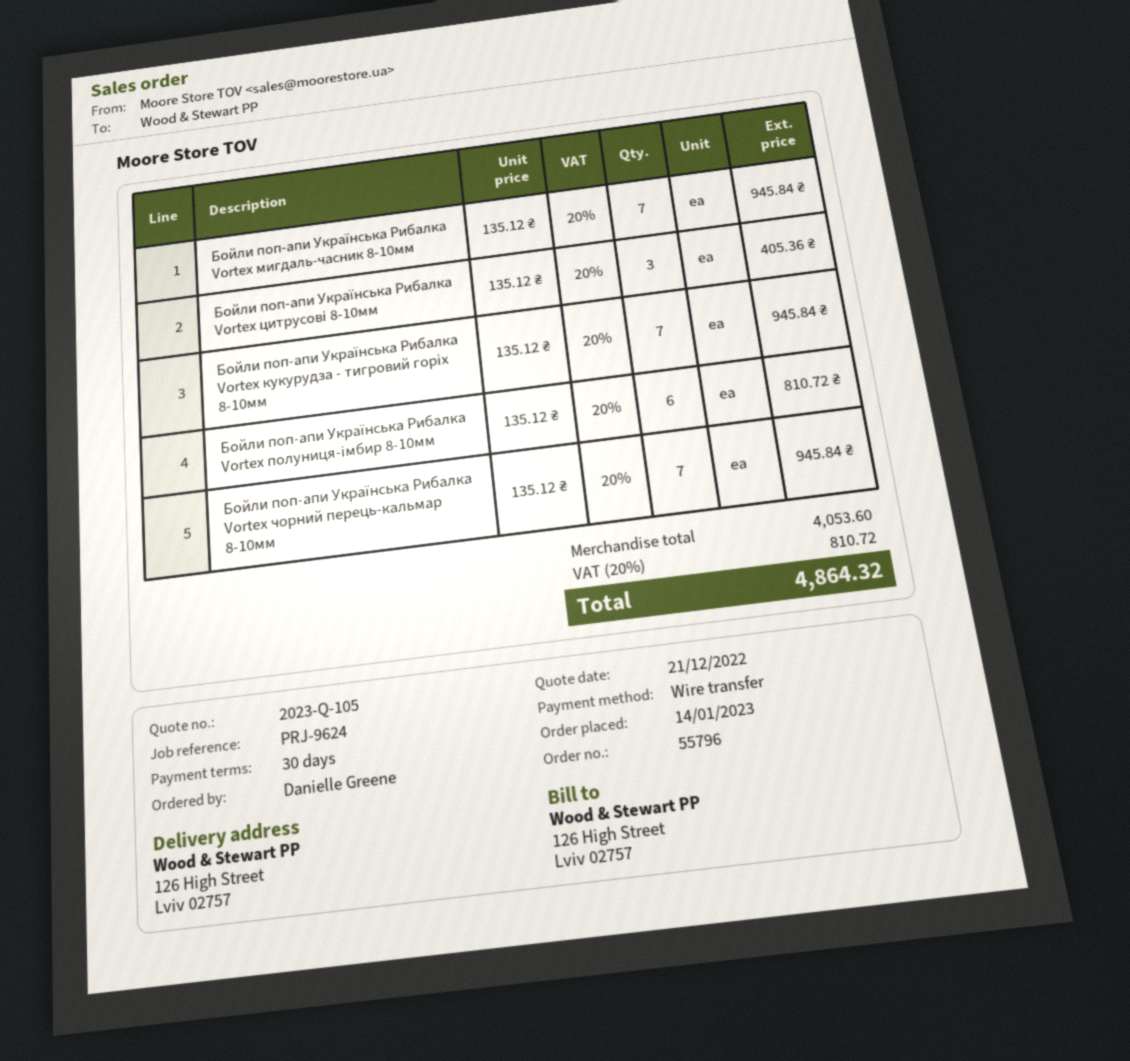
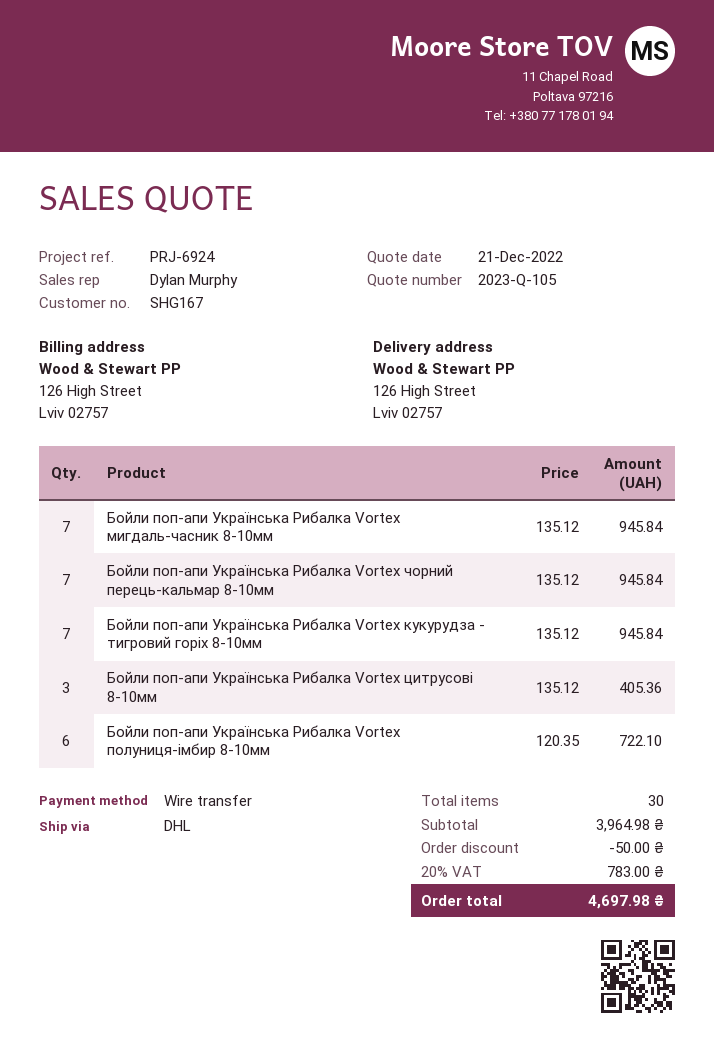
reference: PRJ-9624 -> PRJ-6924
Бойли поп-апи Українська Рибалка Vortex полуниця-імбир 8-10мм: 6 x 135.12 = 810.72 -> 6 x 120.35 = 722.10
subtotal: 4053.60 -> 3964.98
discount: none -> 50.00
tax: 20% = 810.72 -> 20% = 783.00
total: 4864.32 -> 4697.98

